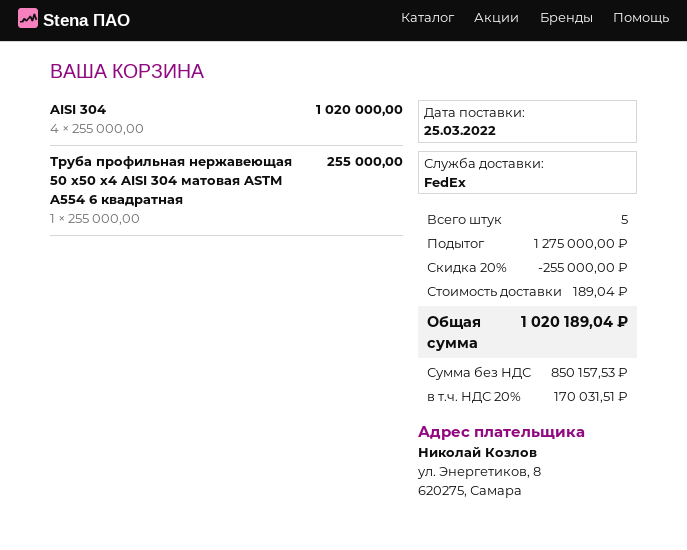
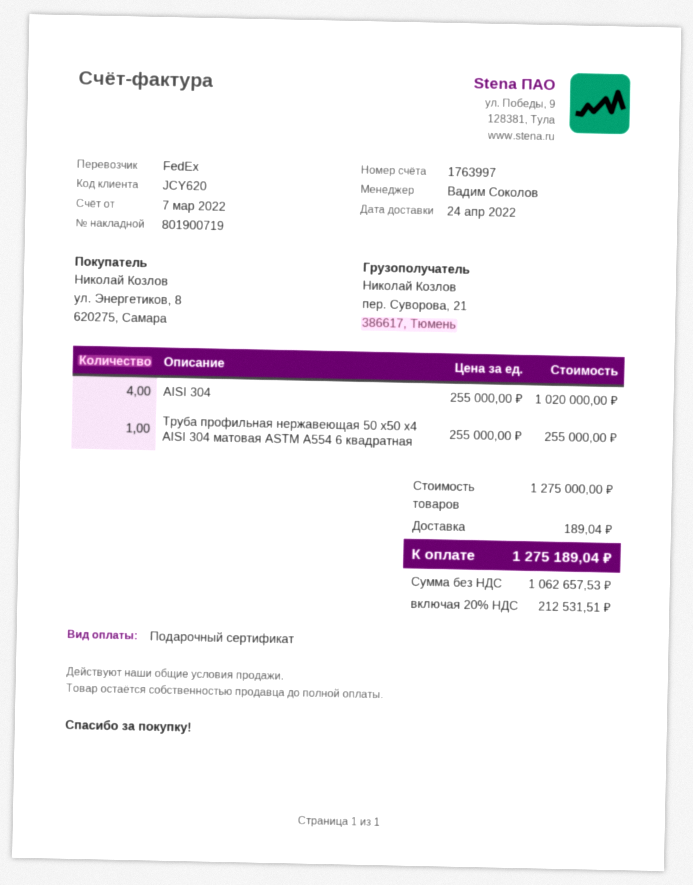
delivery date: 2022-03-25 -> 2022-04-24
discount: 20% = 255000.00 -> none
net: 850157.53 -> 1062657.53
tax: 20% = 170031.51 -> 20% = 212531.51
total: 1020189.04 -> 1275189.04

